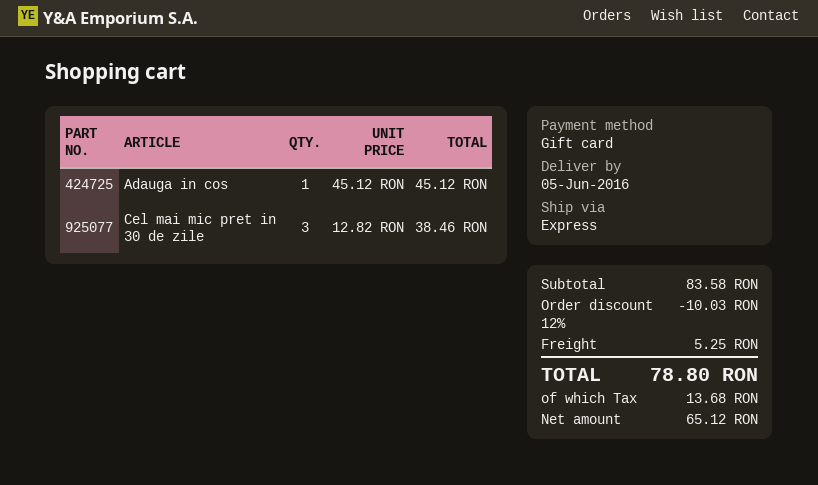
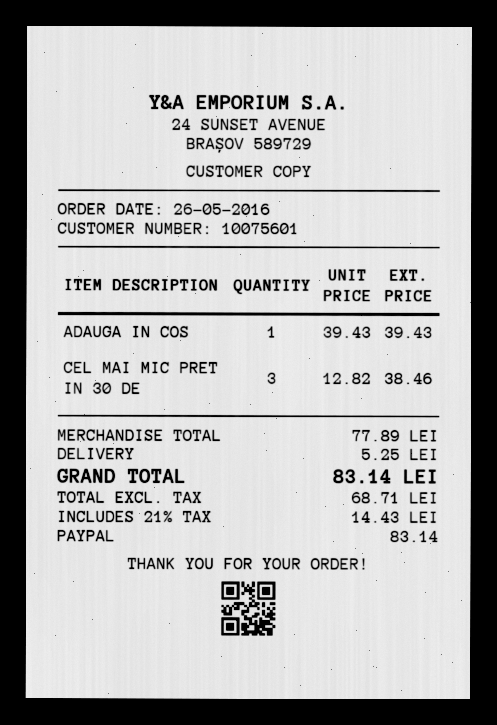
payment method: gift card -> PayPal
Adauga in cos: 1 x 45.12 = 45.12 -> 1 x 39.43 = 39.43
subtotal: 83.58 -> 77.89
discount: 12% = 10.03 -> none
net: 65.12 -> 68.71
tax: 13.68 -> 14.43
total: 78.80 -> 83.14

